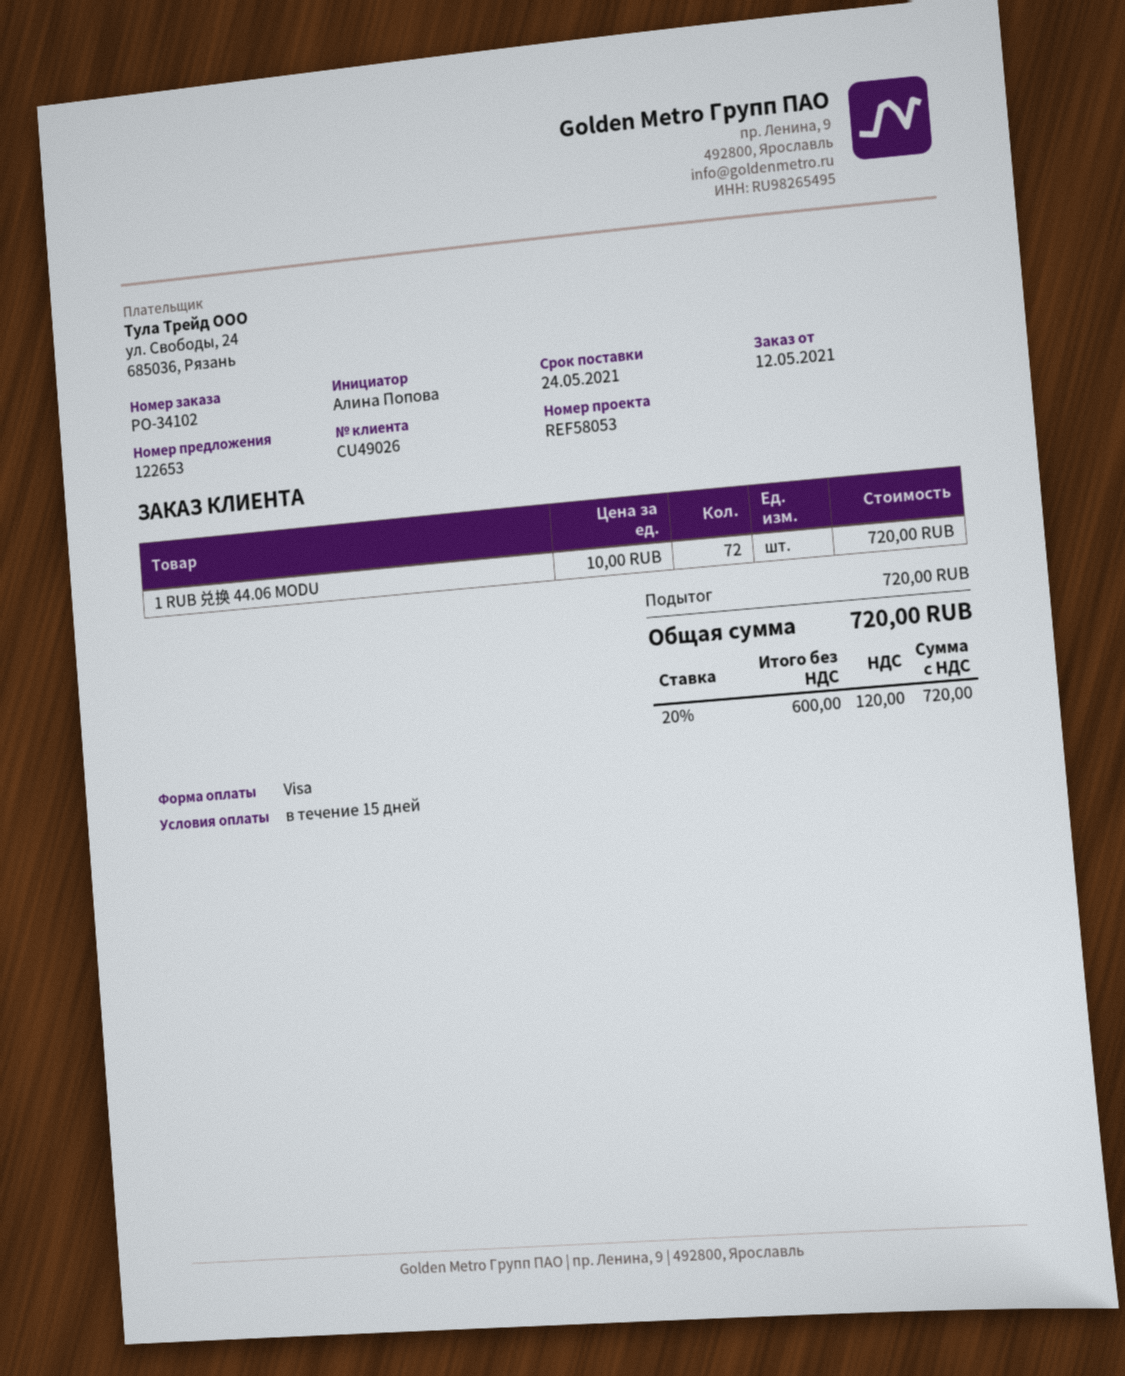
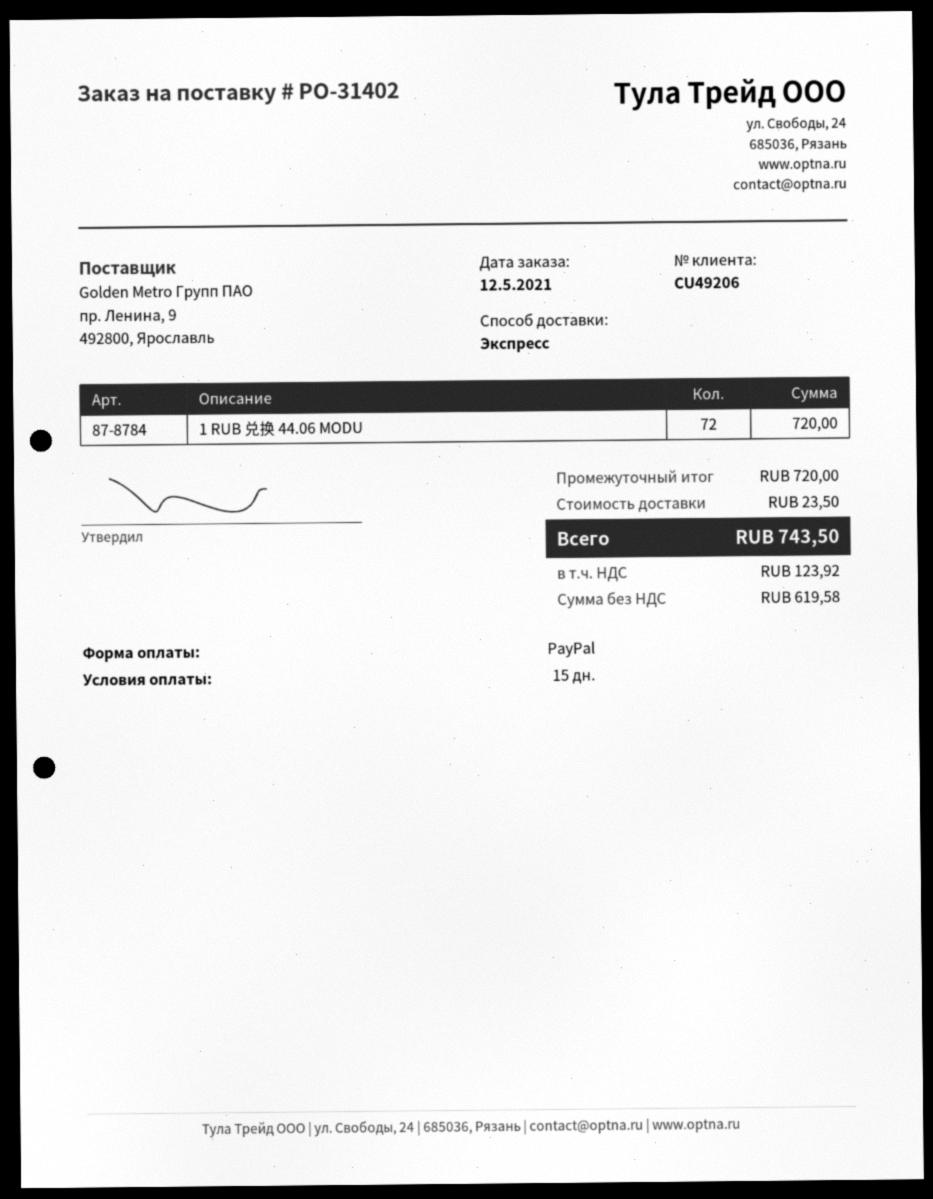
order number: PO-34102 -> PO-31402
customer number: CU49026 -> CU49206
payment method: Visa -> PayPal
shipping: none -> 23.50
net: 600.00 -> 619.58
tax: 120.00 -> 123.92
total: 720.00 -> 743.50

